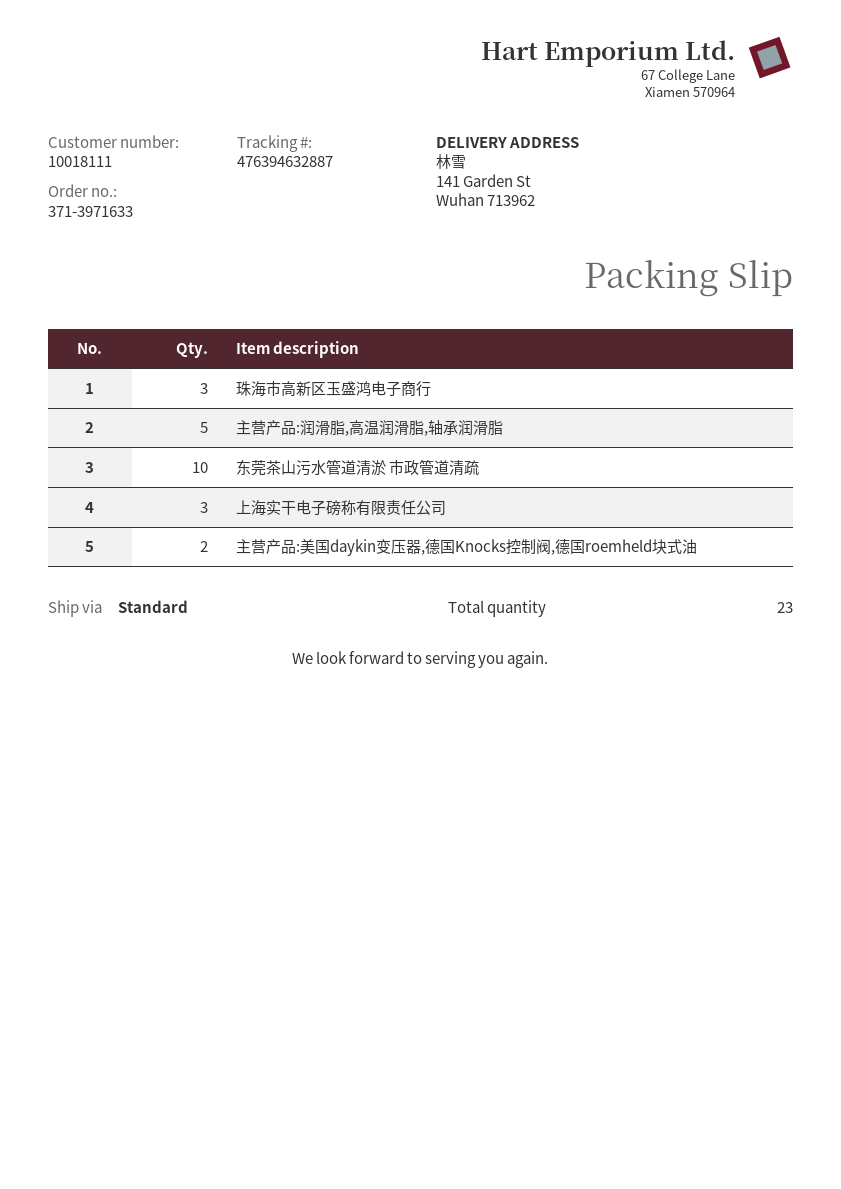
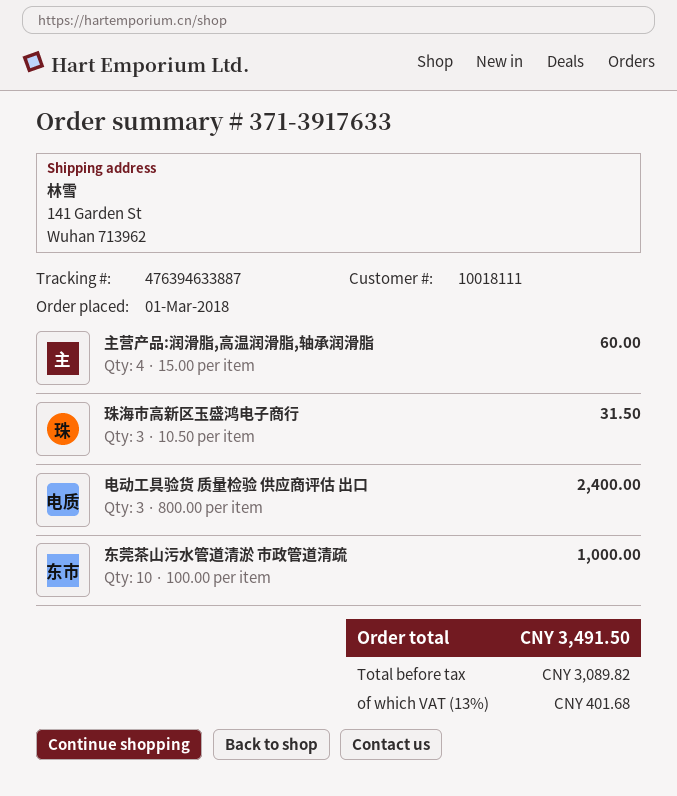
order number: 371-3971633 -> 371-3917633
tracking number: 476394632887 -> 476394633887
主营产品:润滑脂,高温润滑脂,轴承润滑脂: 5 -> 4
上海实干电子磅称有限责任公司: 3 -> none
主营产品:美国daykin变压器,德国Knocks控制阀,德国roemheld块式油: 2 -> none
电动工具验货 质量检验 供应商评估 出口: none -> 3

